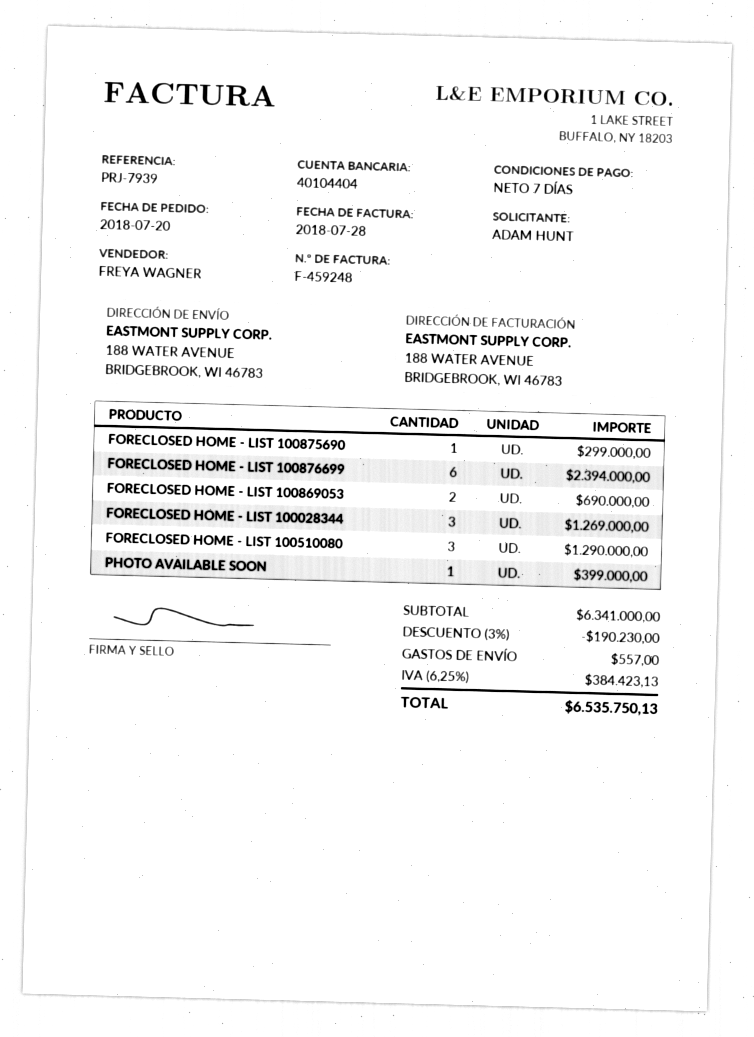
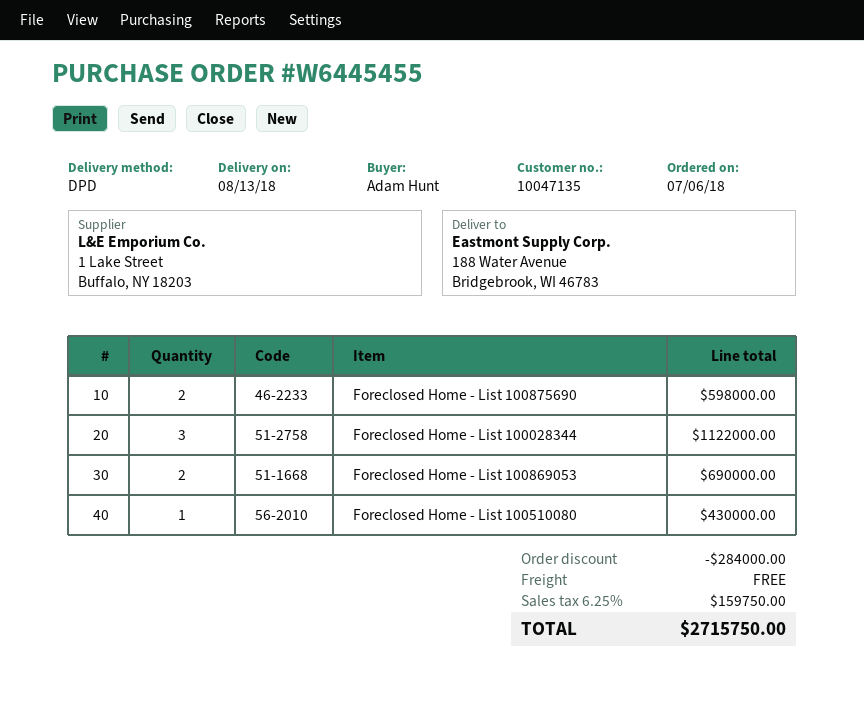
order date: 2018-07-20 -> 2018-07-06
FORECLOSED HOME - LIST 100875690: 1 for 299000.00 -> 2 for 598000.00
FORECLOSED HOME - LIST 100876699: 6 for 2394000.00 -> none
FORECLOSED HOME - LIST 100028344: 3 for 1269000.00 -> 3 for 1122000.00
FORECLOSED HOME - LIST 100510080: 3 for 1290000.00 -> 1 for 430000.00
PHOTO AVAILABLE SOON: 1 for 399000.00 -> none
discount: 190230.00 -> 284000.00
shipping: 557.00 -> 0.00
tax: 6.25% = 384423.13 -> 6.25% = 159750.00
total: 6535750.13 -> 2715750.00

